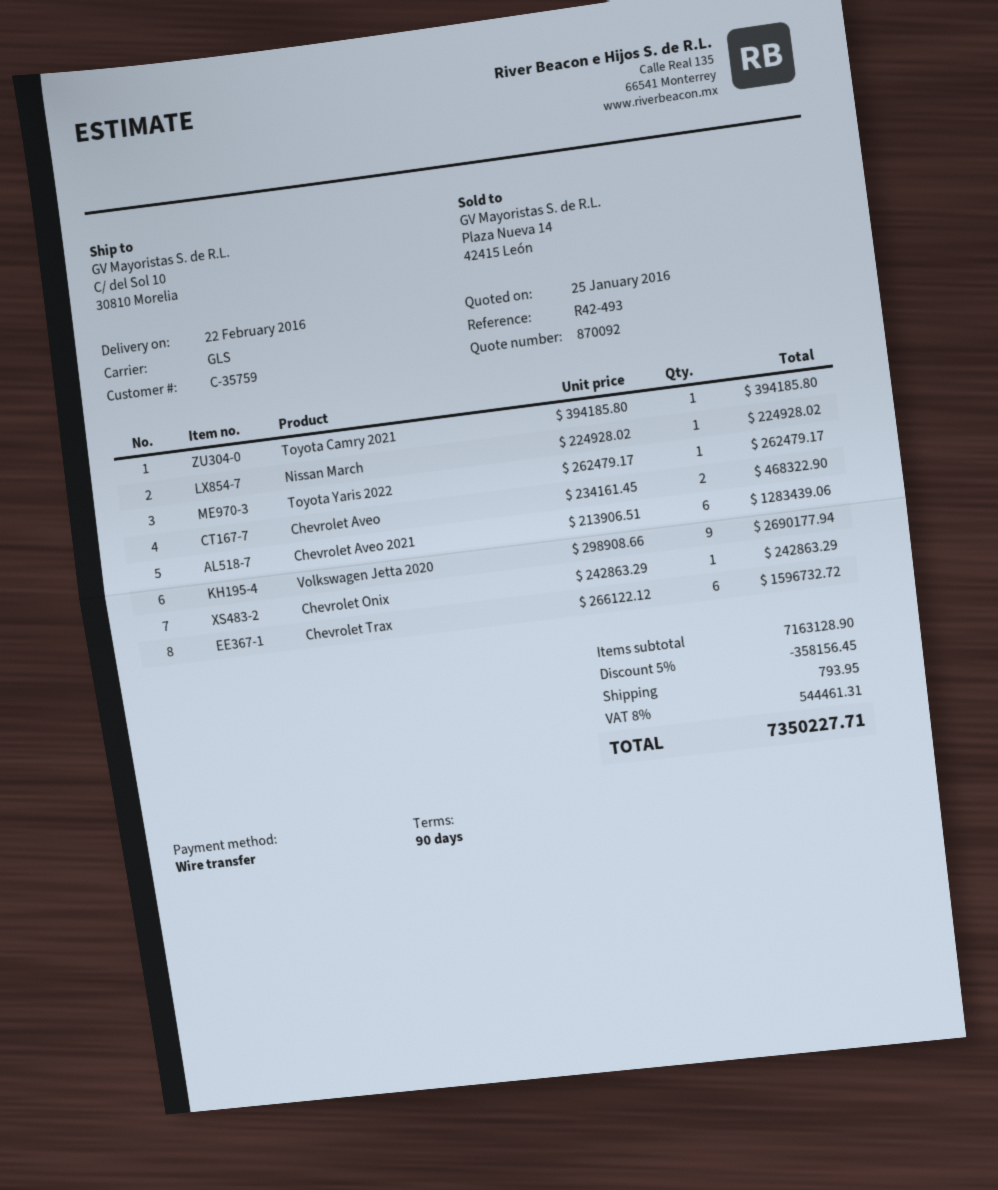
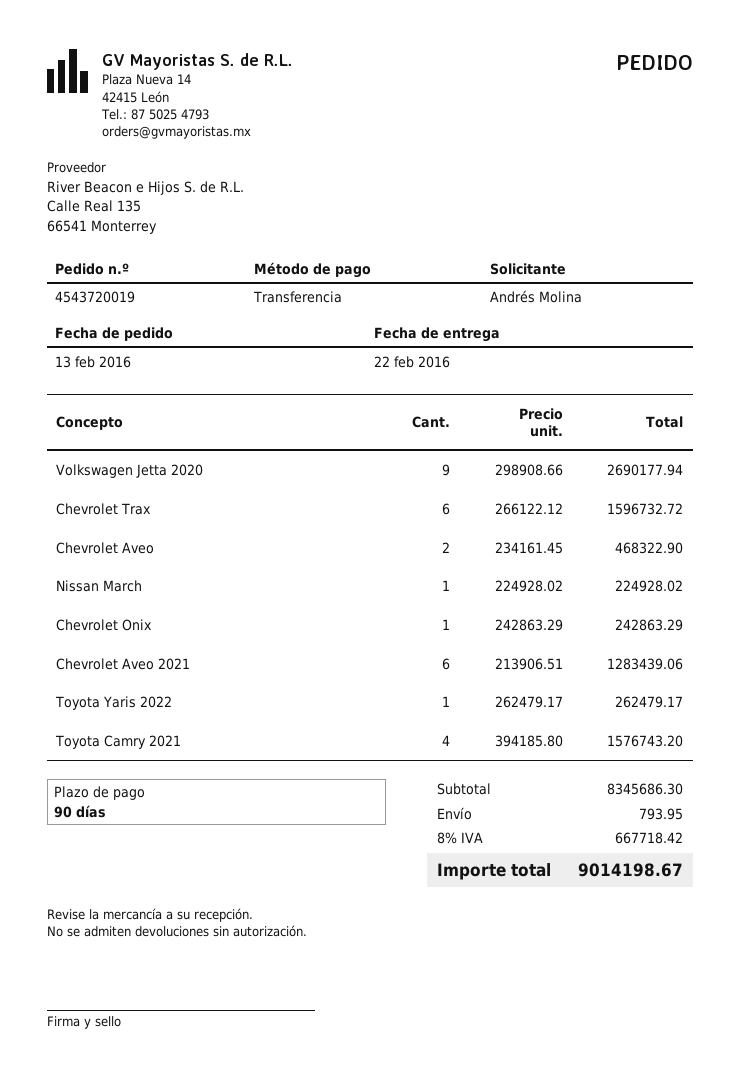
Toyota Camry 2021: 1 x 394185.80 = 394185.80 -> 4 x 394185.80 = 1576743.20
subtotal: 7163128.90 -> 8345686.30
discount: 5% = 358156.45 -> none
tax: 8% = 544461.31 -> 8% = 667718.42
total: 7350227.71 -> 9014198.67

